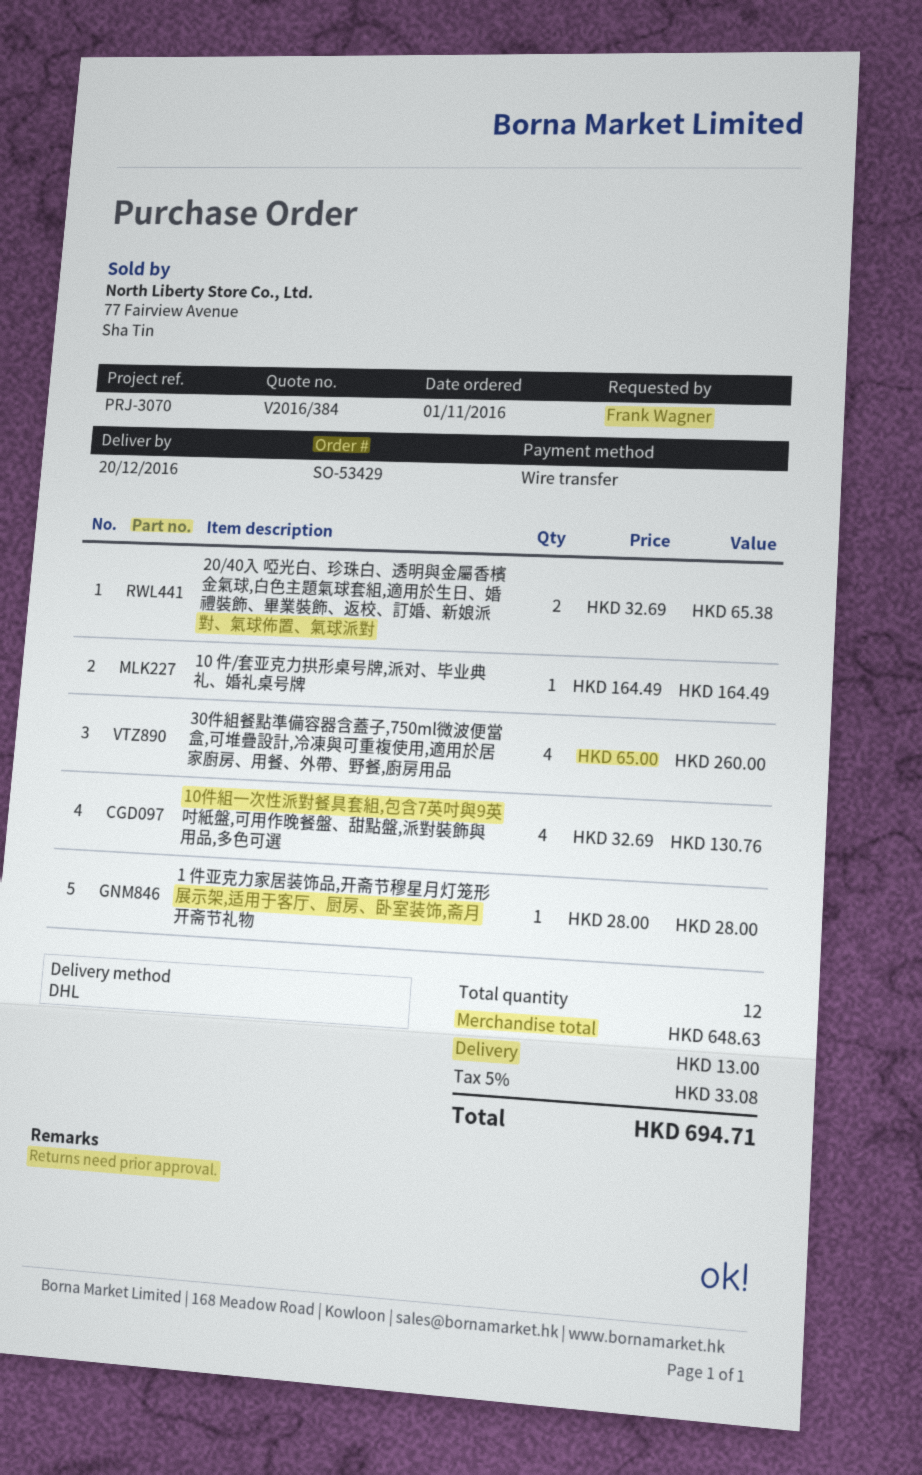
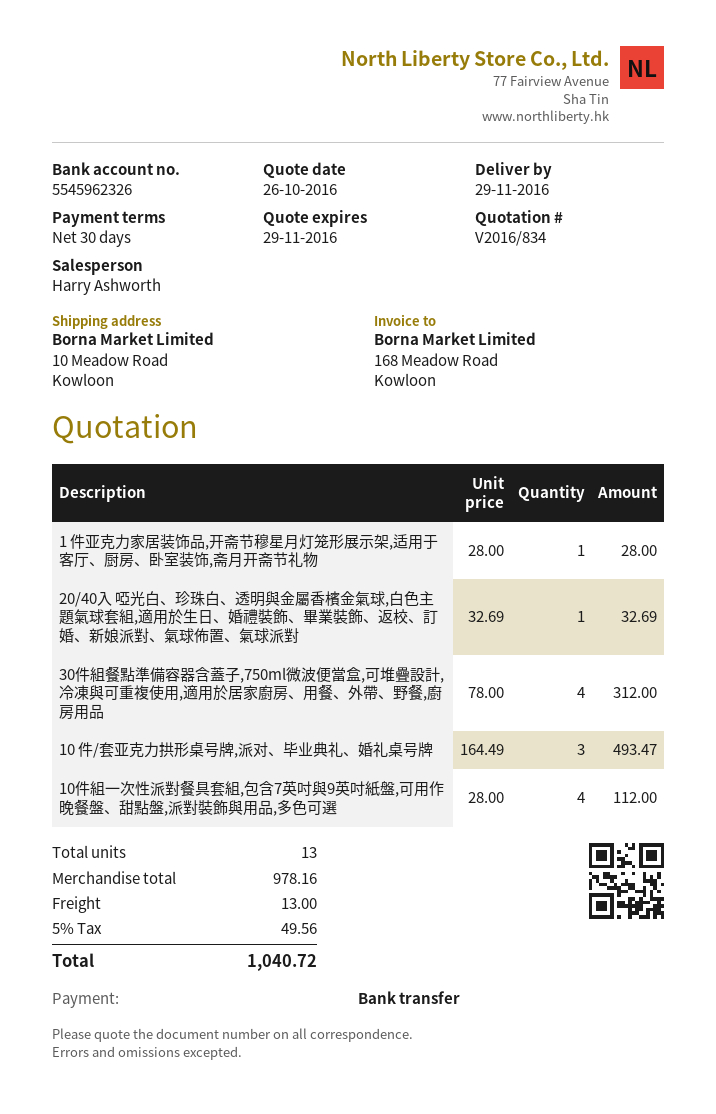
quote number: V2016/384 -> V2016/834
delivery date: 2016-12-20 -> 2016-11-29
20/40入 啞光白、珍珠白、透明與金屬香檳金氣球,白色主題氣球套組,適用於生日、婚禮裝飾、畢業裝飾、返校、訂婚、新娘派對、氣球佈置、氣球派對: 2 x 32.69 = 65.38 -> 1 x 32.69 = 32.69
10 件/套亚克力拱形桌号牌,派对、毕业典礼、婚礼桌号牌: 1 x 164.49 = 164.49 -> 3 x 164.49 = 493.47
30件組餐點準備容器含蓋子,750ml微波便當盒,可堆疊設計,冷凍與可重複使用,適用於居家廚房、用餐、外帶、野餐,廚房用品: 4 x 65.00 = 260.00 -> 4 x 78.00 = 312.00
10件組一次性派對餐具套組,包含7英吋與9英吋紙盤,可用作晚餐盤、甜點盤,派對裝飾與用品,多色可選: 4 x 32.69 = 130.76 -> 4 x 28.00 = 112.00
total quantity: 12 -> 13
subtotal: 648.63 -> 978.16
tax: 5% = 33.08 -> 5% = 49.56
total: 694.71 -> 1040.72

